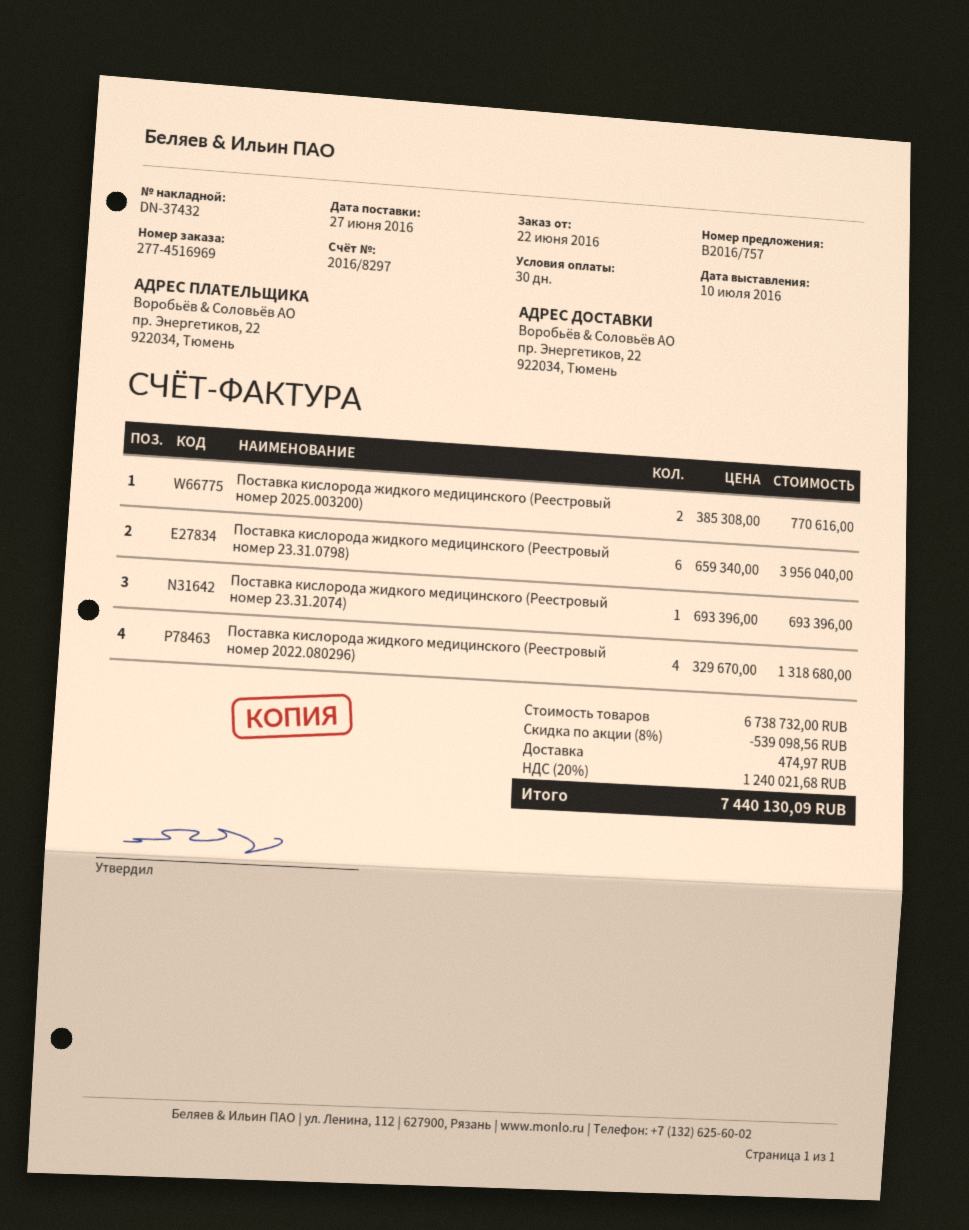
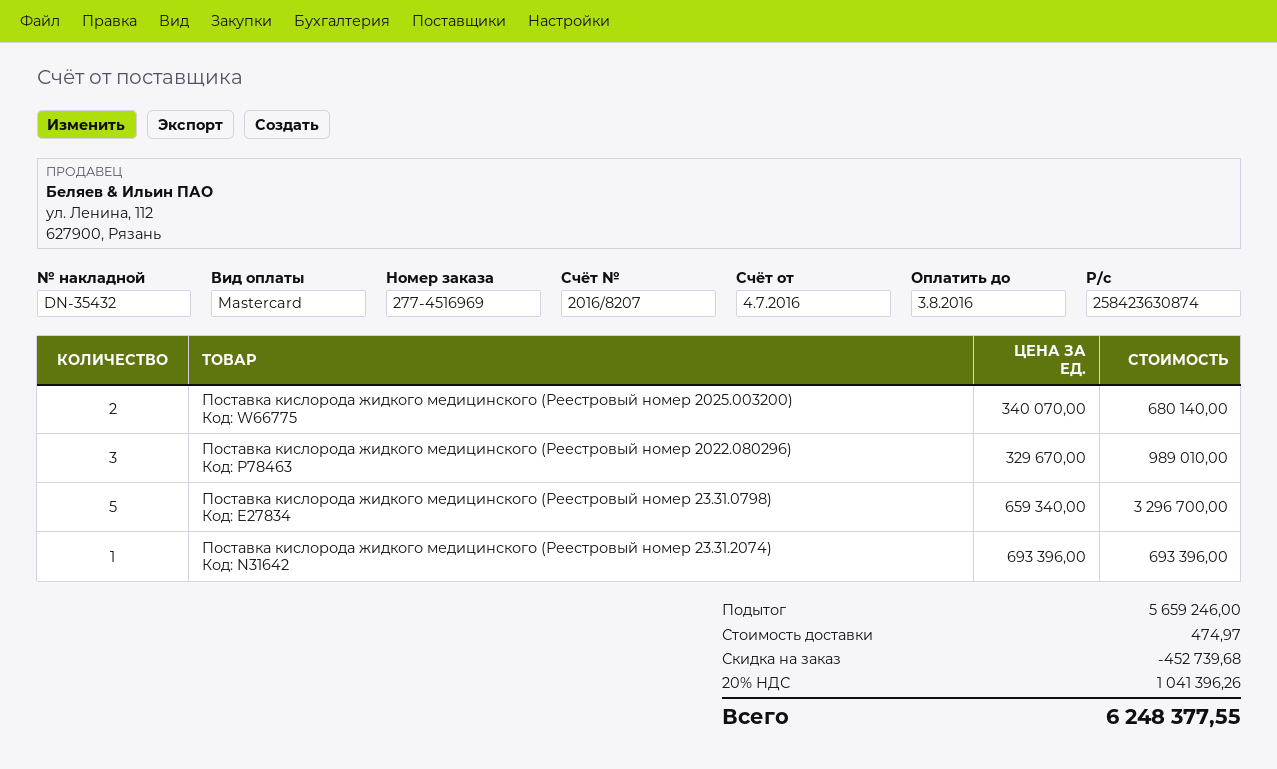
delivery note number: DN-37432 -> DN-35432
invoice number: 2016/8297 -> 2016/8207
invoice date: 2016-07-10 -> 2016-07-04
Поставка кислорода жидкого медицинского (Реестровый номер 2025.003200): 2 x 385308.00 = 770616.00 -> 2 x 340070.00 = 680140.00
Поставка кислорода жидкого медицинского (Реестровый номер 23.31.0798): 6 x 659340.00 = 3956040.00 -> 5 x 659340.00 = 3296700.00
Поставка кислорода жидкого медицинского (Реестровый номер 2022.080296): 4 x 329670.00 = 1318680.00 -> 3 x 329670.00 = 989010.00
subtotal: 6738732.00 -> 5659246.00
discount: 539098.56 -> 452739.68
tax: 20% = 1240021.68 -> 20% = 1041396.26
total: 7440130.09 -> 6248377.55

